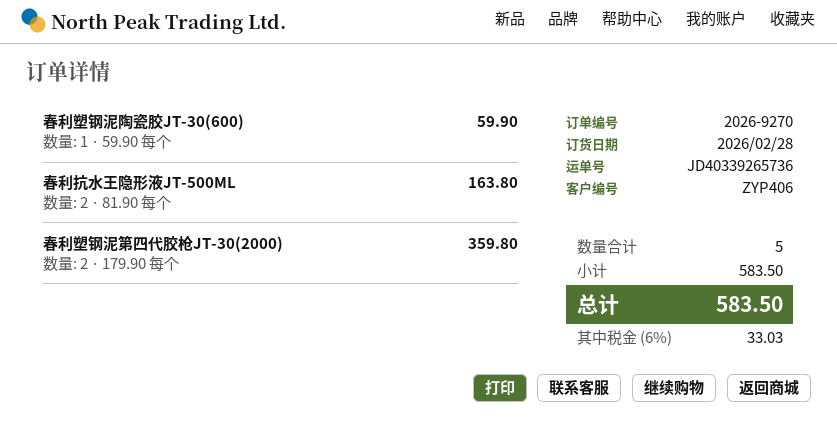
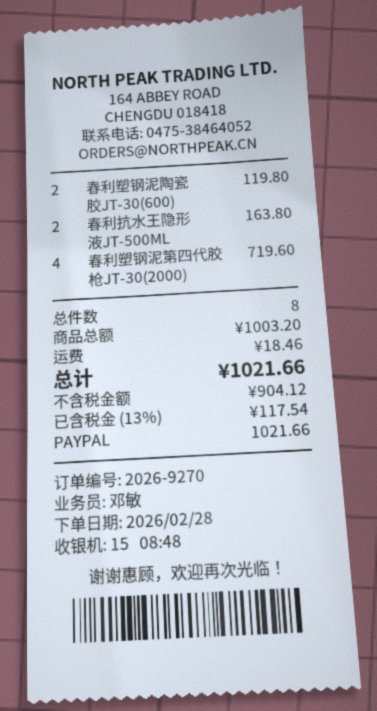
春利塑钢泥陶瓷胶JT-30(600): 1 for 59.90 -> 2 for 119.80
春利塑钢泥第四代胶枪JT-30(2000): 2 for 359.80 -> 4 for 719.60
total quantity: 5 -> 8
subtotal: 583.50 -> 1003.20
shipping: none -> 18.46
tax: 6% = 33.03 -> 13% = 117.54
total: 583.50 -> 1021.66

